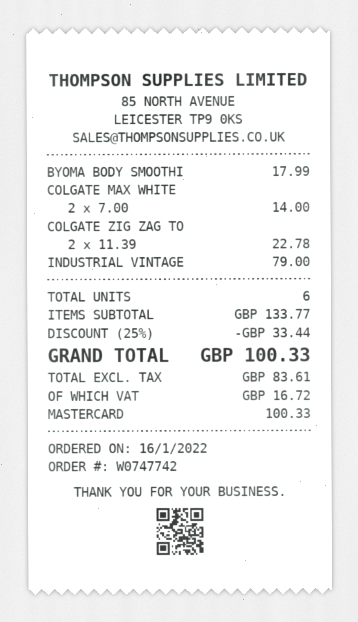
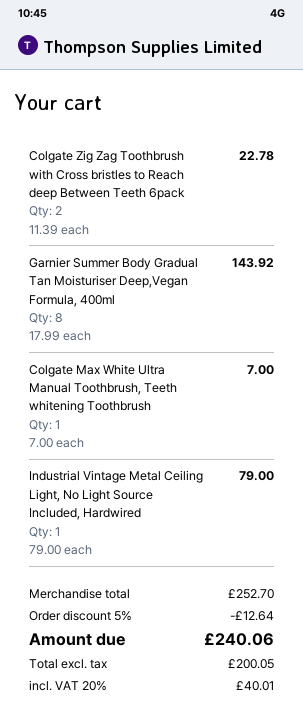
BYOMA BODY SMOOTHI: 1 x 17.99 = 17.99 -> none
COLGATE MAX WHITE: 2 x 7.00 = 14.00 -> 1 x 7.00 = 7.00
Garnier Summer Body Gradual Tan Moisturiser Deep,Vegan Formula, 400ml: none -> 8 x 17.99 = 143.92
subtotal: 133.77 -> 252.70
discount: 25% = 33.44 -> 5% = 12.64
net: 83.61 -> 200.05
tax: 16.72 -> 40.01
total: 100.33 -> 240.06

